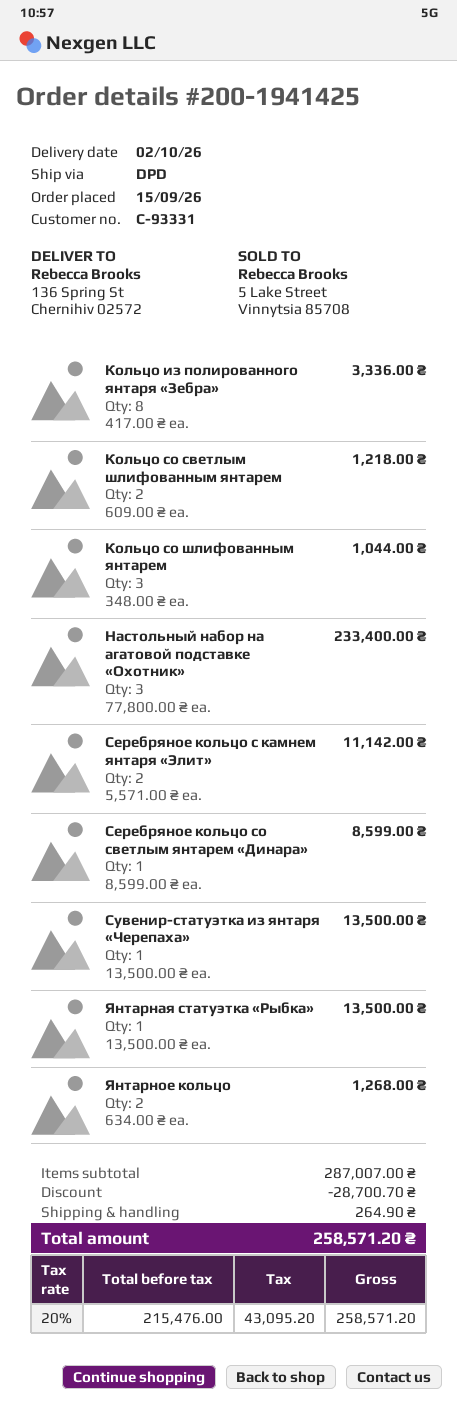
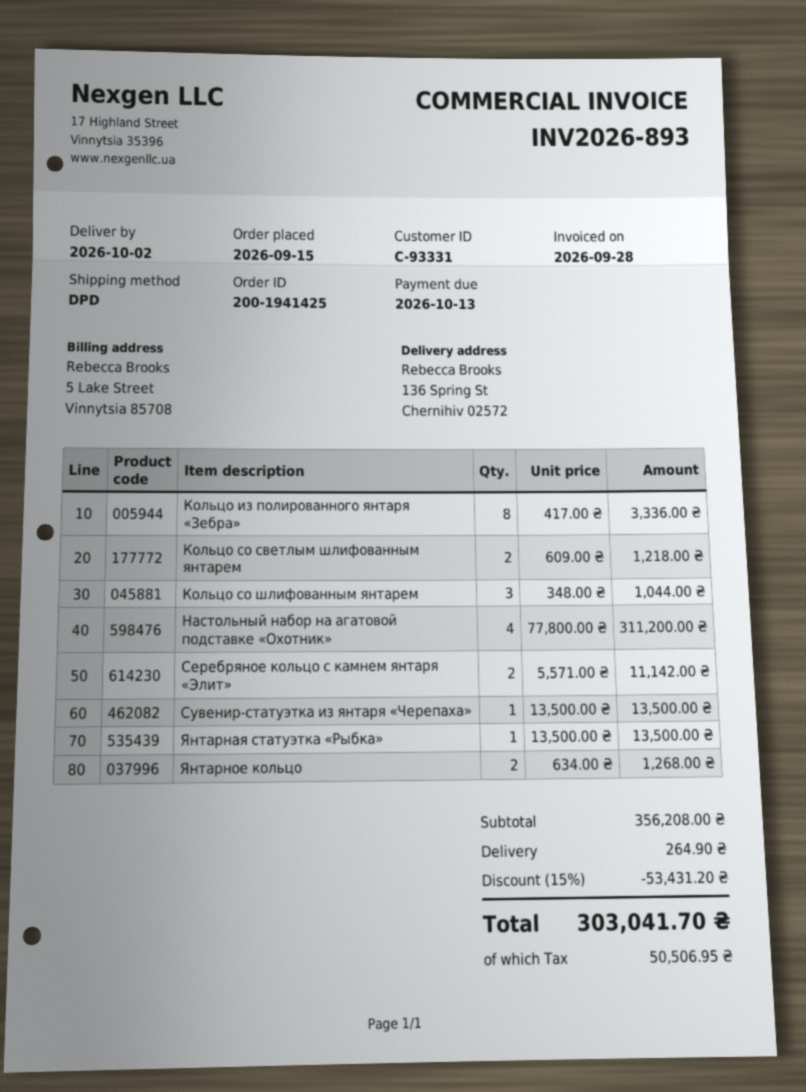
Настольный набор на агатовой подставке «Охотник»: 3 x 77800.00 = 233400.00 -> 4 x 77800.00 = 311200.00
Серебряное кольцо со светлым янтарем «Динара»: 1 x 8599.00 = 8599.00 -> none
subtotal: 287007.00 -> 356208.00
discount: 28700.70 -> 53431.20
tax: 43095.20 -> 50506.95
total: 258571.20 -> 303041.70

